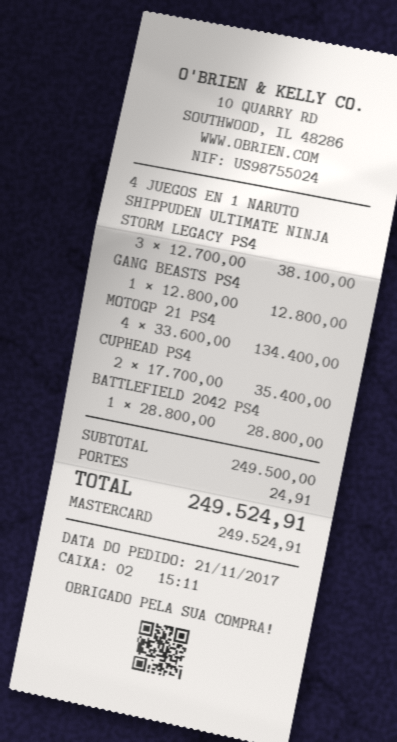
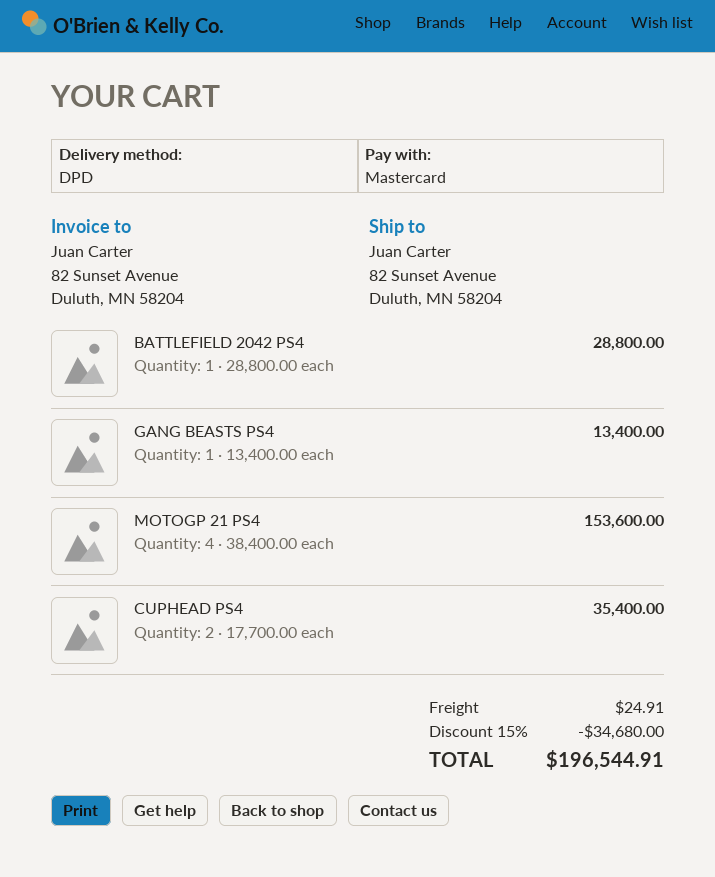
4 JUEGOS EN 1 NARUTO SHIPPUDEN ULTIMATE NINJA STORM LEGACY PS4: 3 x 12700.00 = 38100.00 -> none
GANG BEASTS PS4: 1 x 12800.00 = 12800.00 -> 1 x 13400.00 = 13400.00
MOTOGP 21 PS4: 4 x 33600.00 = 134400.00 -> 4 x 38400.00 = 153600.00
discount: none -> 15% = 34680.00
total: 249524.91 -> 196544.91

